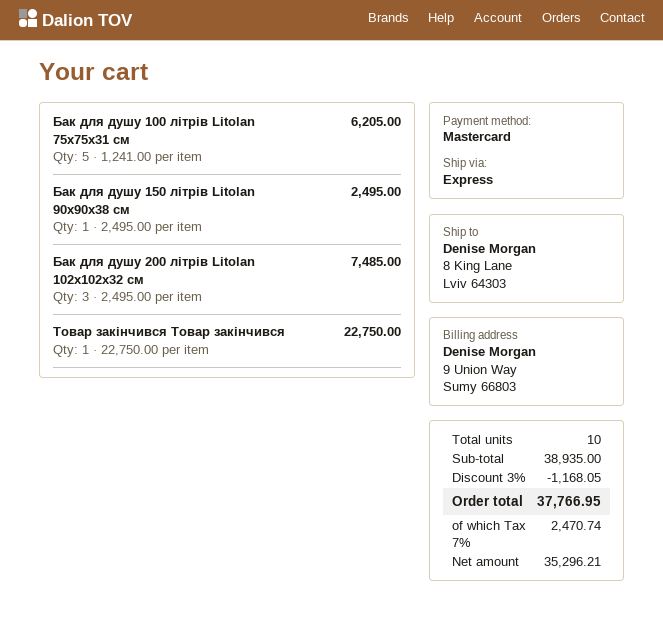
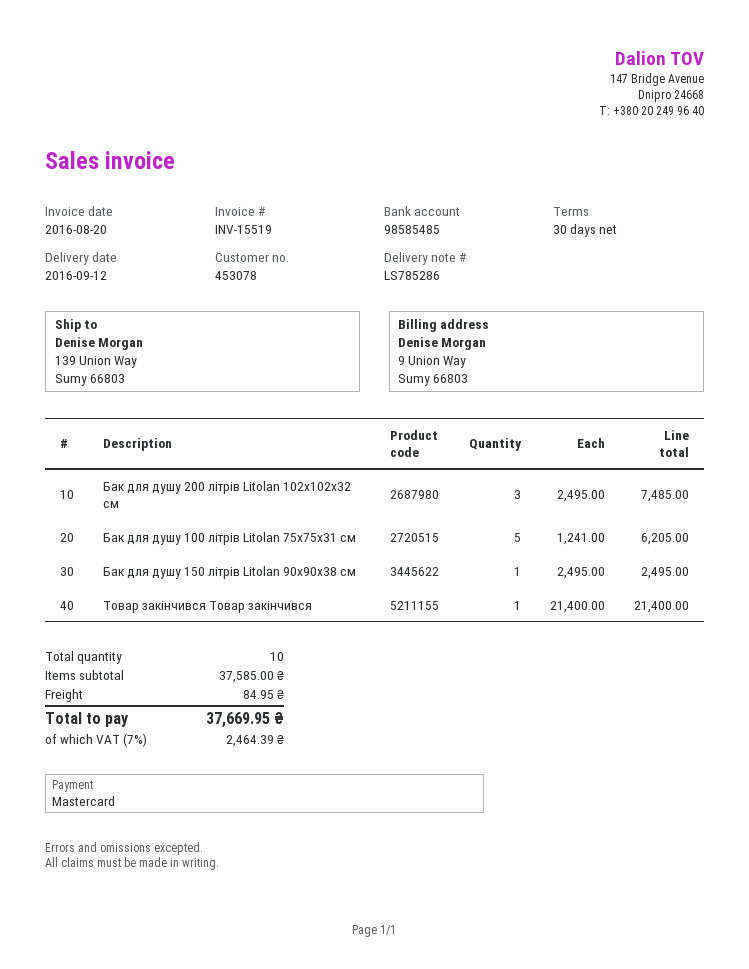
ship to: 8 King Lane, Lviv 64303 -> 139 Union Way, Sumy 66803
Товар закінчився Товар закінчився: 1 x 22750.00 = 22750.00 -> 1 x 21400.00 = 21400.00
subtotal: 38935.00 -> 37585.00
discount: 3% = 1168.05 -> none
shipping: none -> 84.95
tax: 7% = 2470.74 -> 7% = 2464.39
total: 37766.95 -> 37669.95

